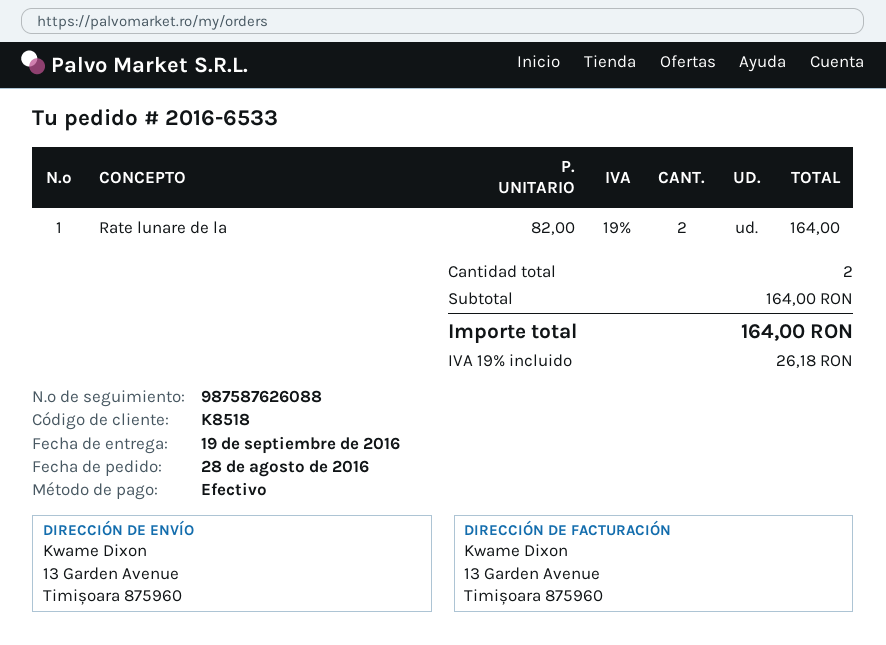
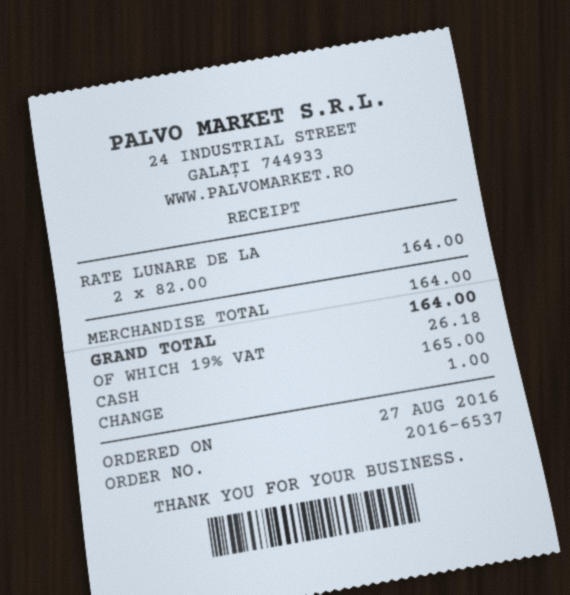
order number: 2016-6533 -> 2016-6537
order date: 2016-08-28 -> 2016-08-27

